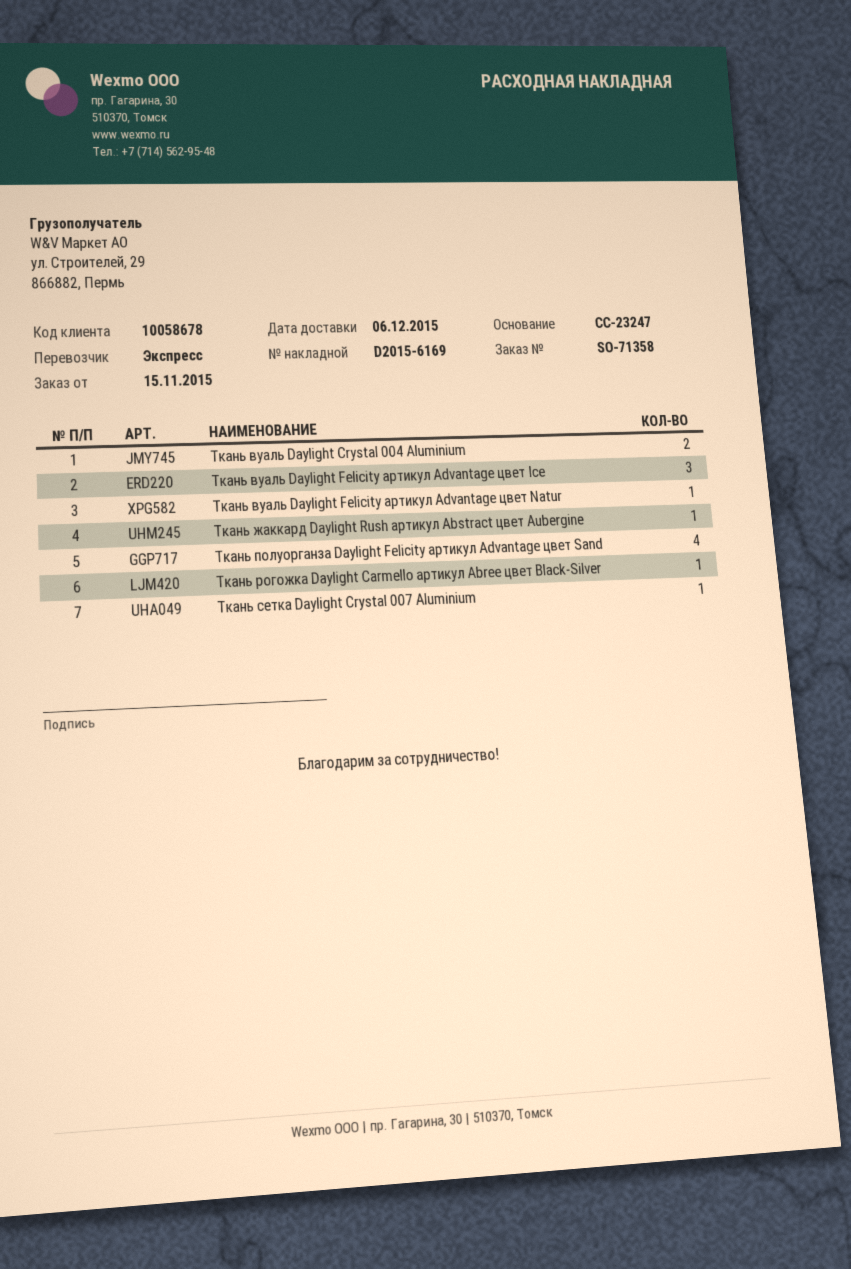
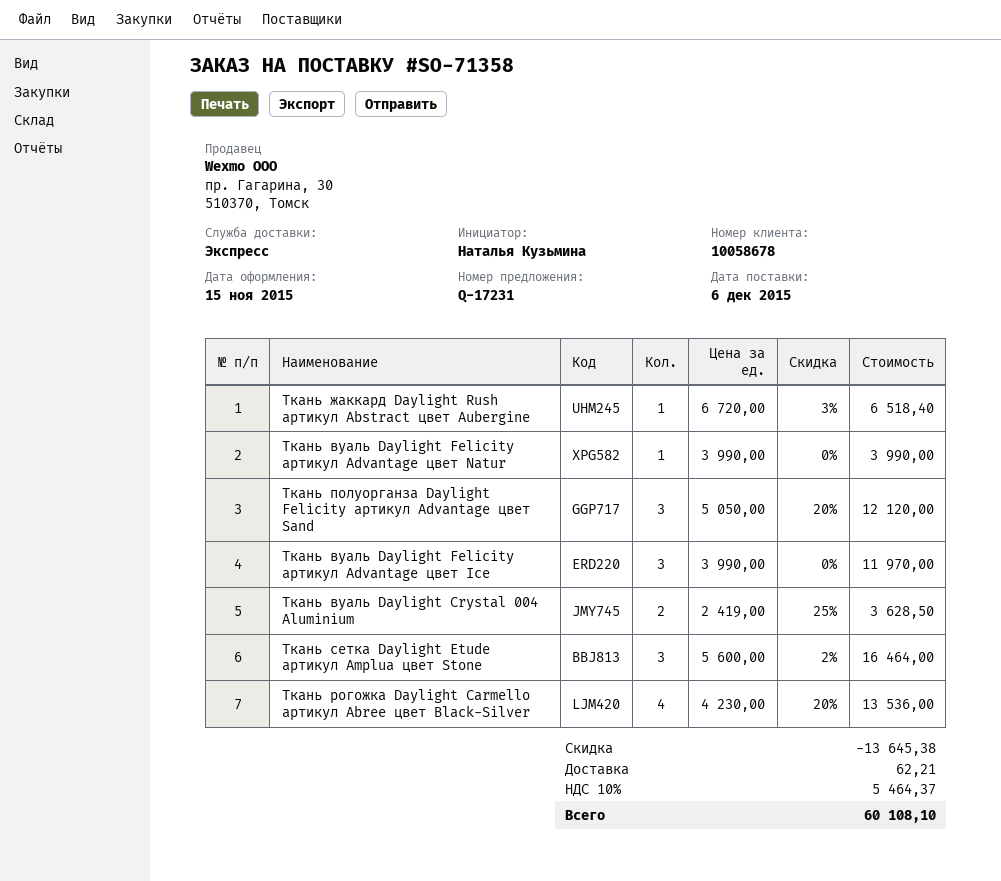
Ткань полуорганза Daylight Felicity артикул Advantage цвет Sand: 4 -> 3
Ткань рогожка Daylight Carmello артикул Abree цвет Black-Silver: 1 -> 4
Ткань сетка Daylight Crystal 007 Aluminium: 1 -> none
Ткань сетка Daylight Etude артикул Amplua цвет Stone: none -> 3

